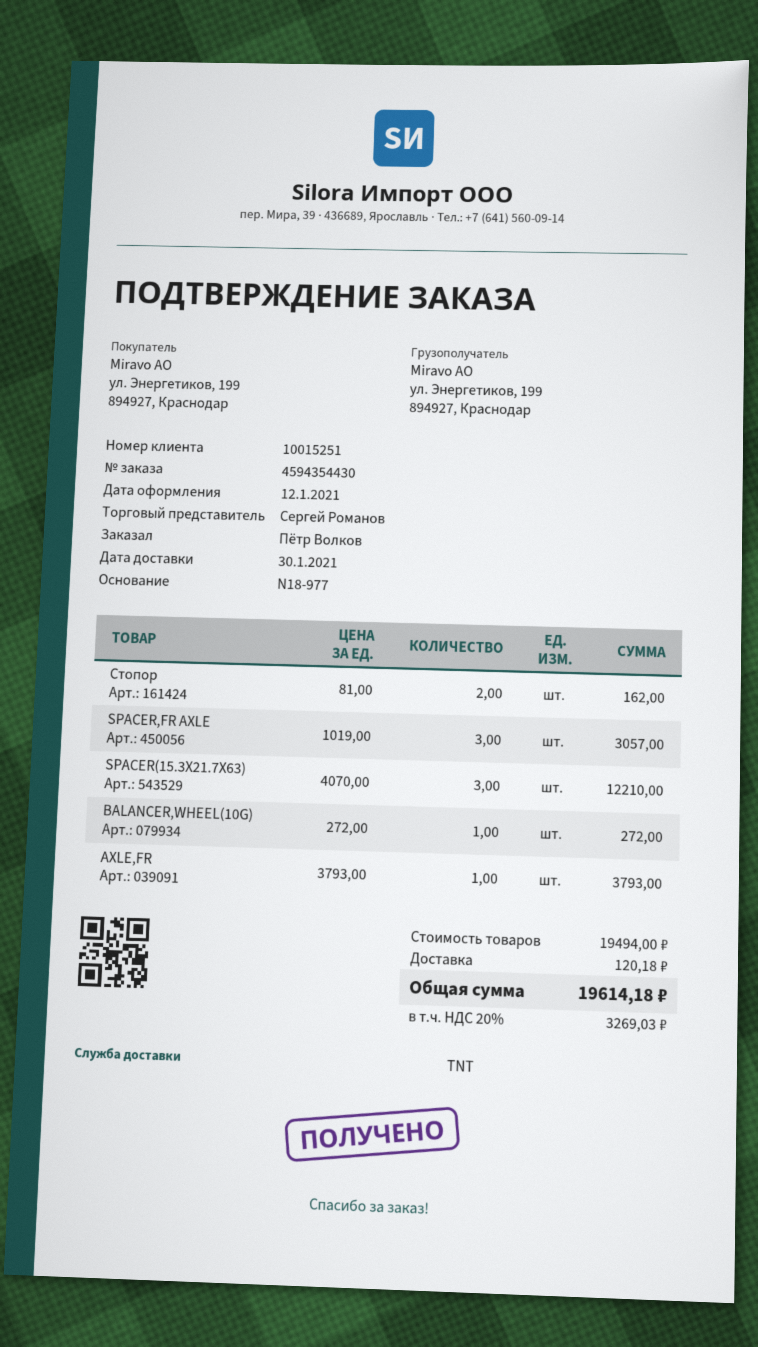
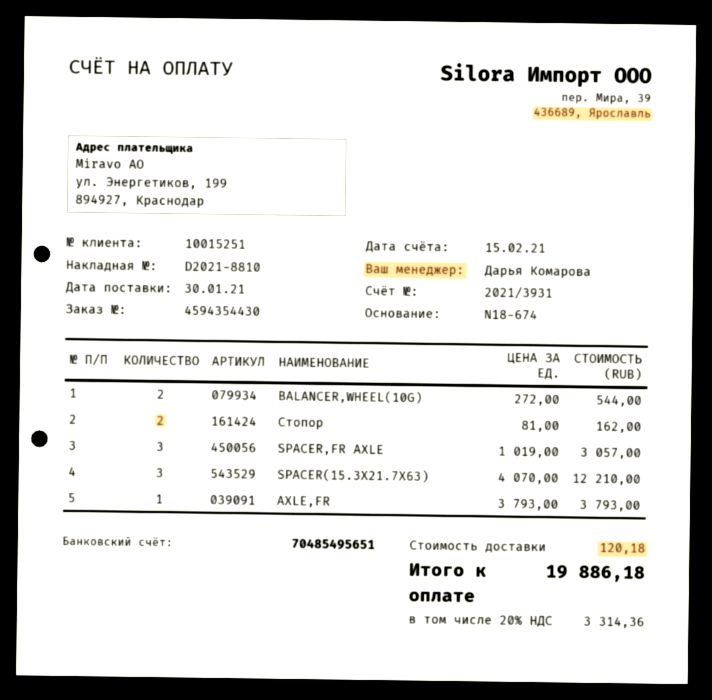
reference: N18-977 -> N18-674
sales rep: Сергей Романов -> Дарья Комарова
BALANCER,WHEEL(10G): 1 x 272.00 = 272.00 -> 2 x 272.00 = 544.00
tax: 20% = 3269.03 -> 20% = 3314.36
total: 19614.18 -> 19886.18

